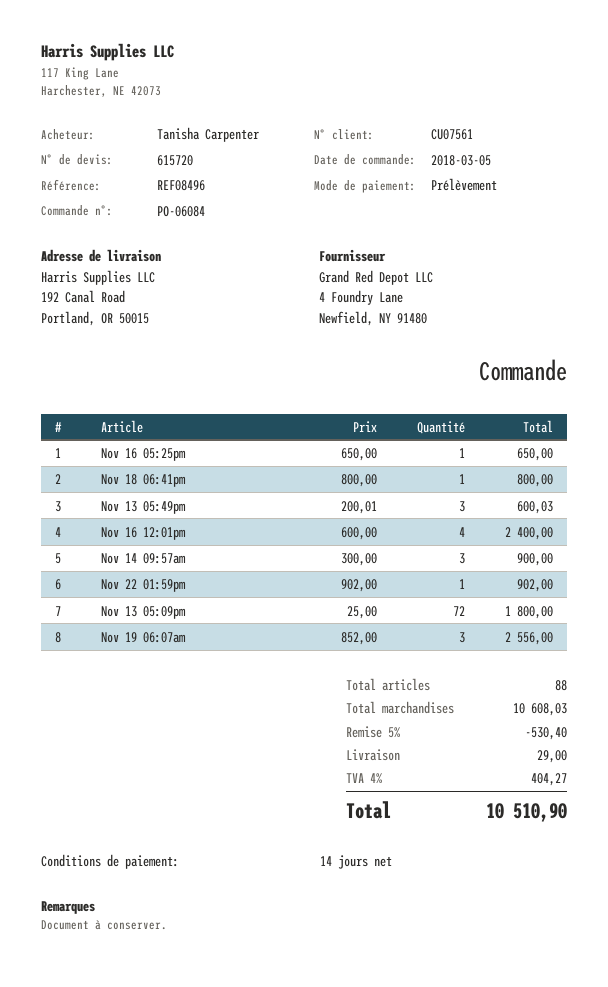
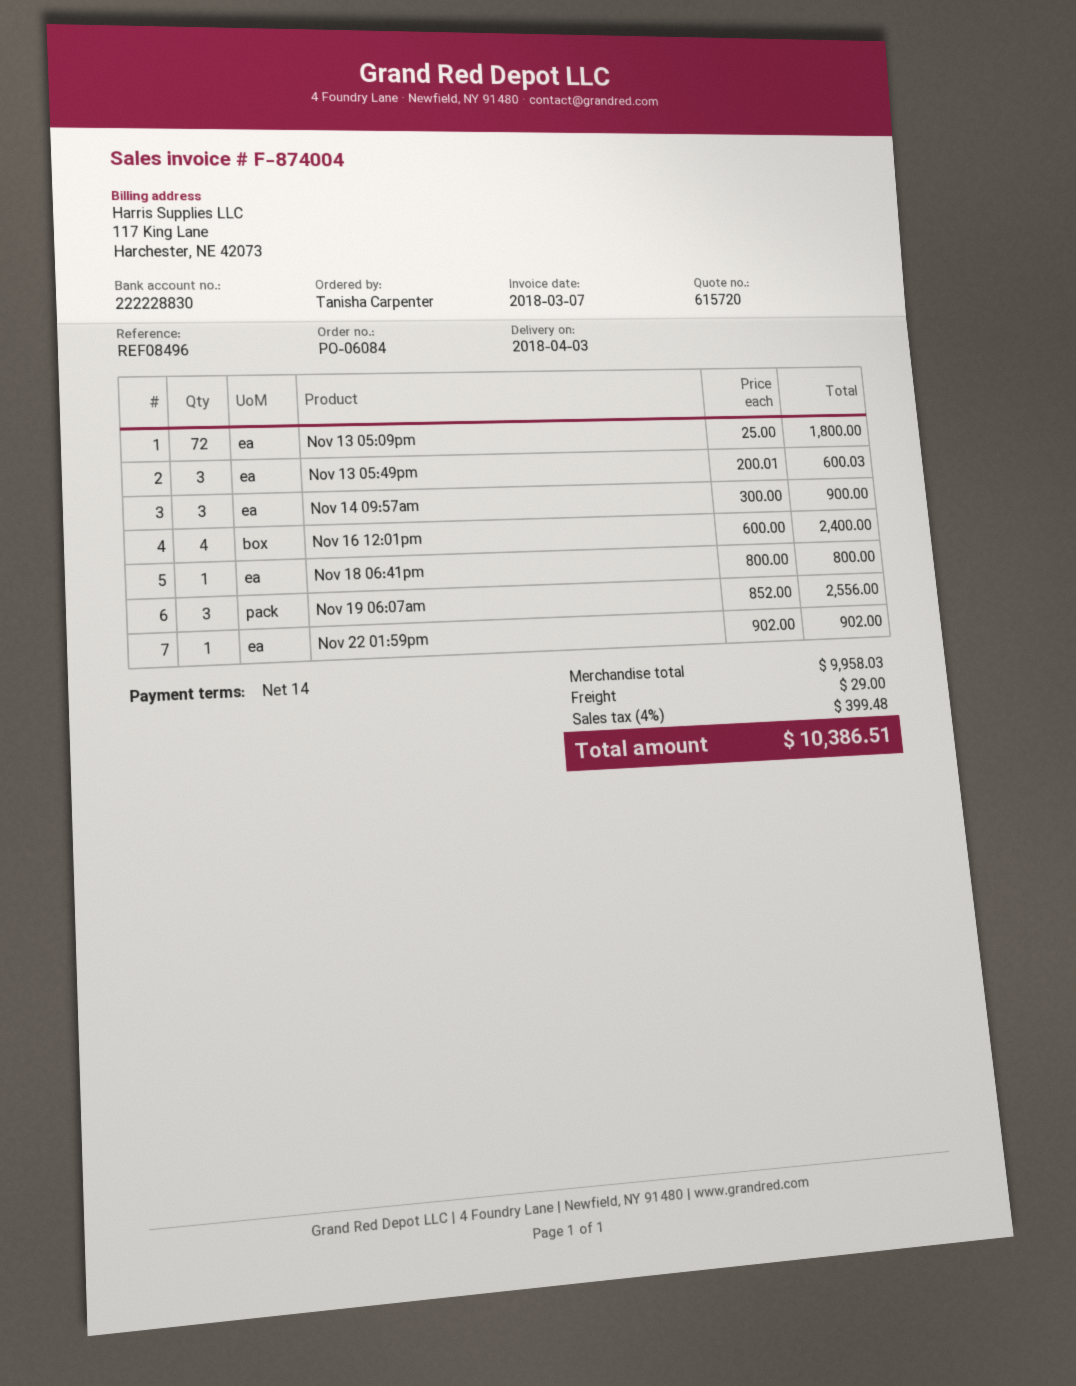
Nov 16 05:25pm: 1 x 650.00 = 650.00 -> none
subtotal: 10608.03 -> 9958.03
discount: 5% = 530.40 -> none
tax: 4% = 404.27 -> 4% = 399.48
total: 10510.90 -> 10386.51

